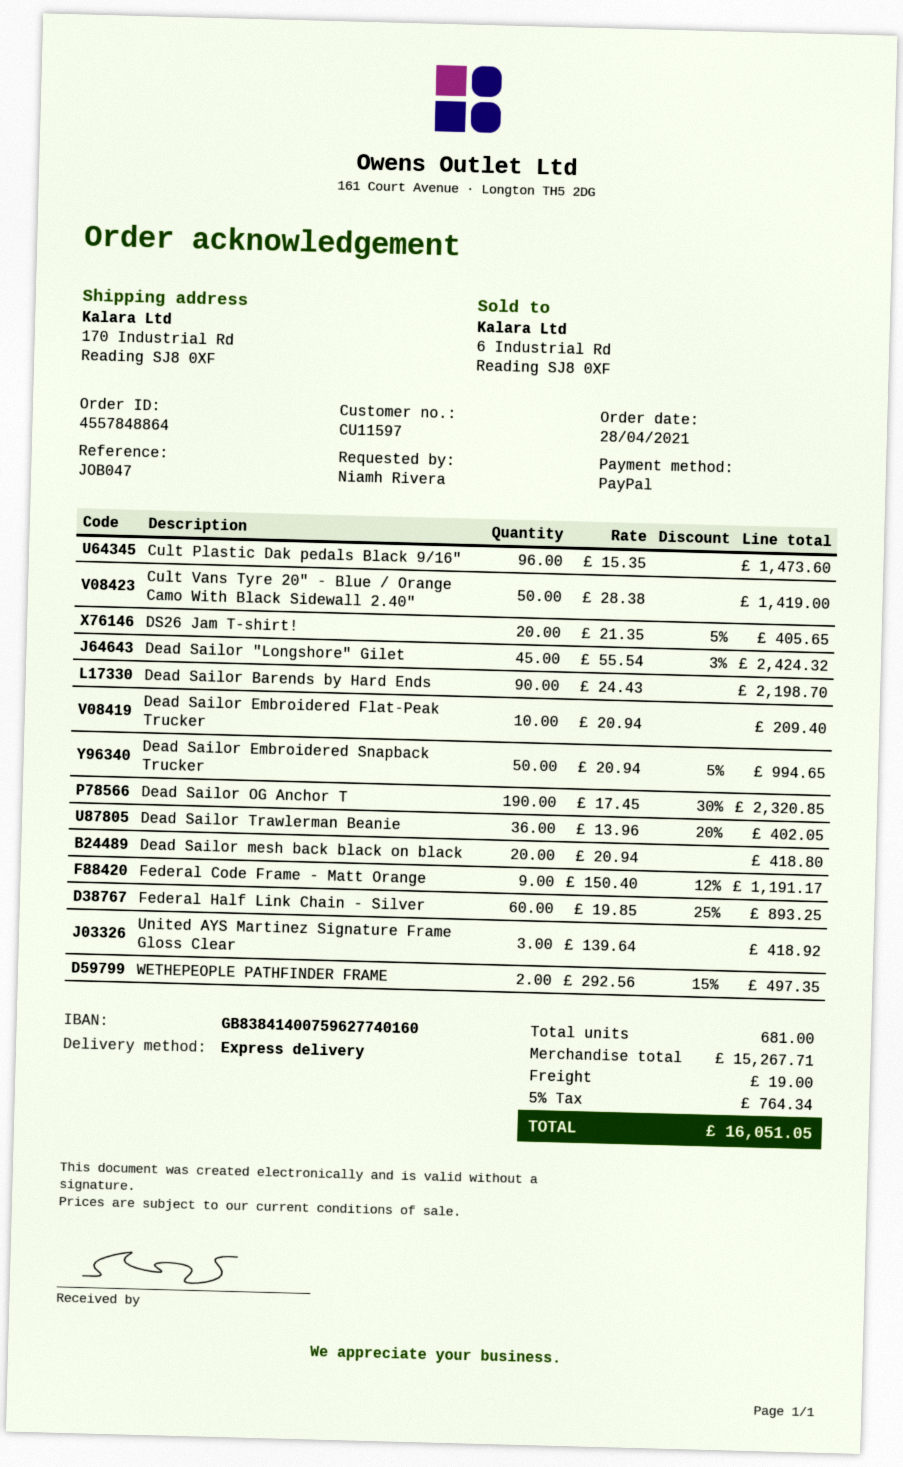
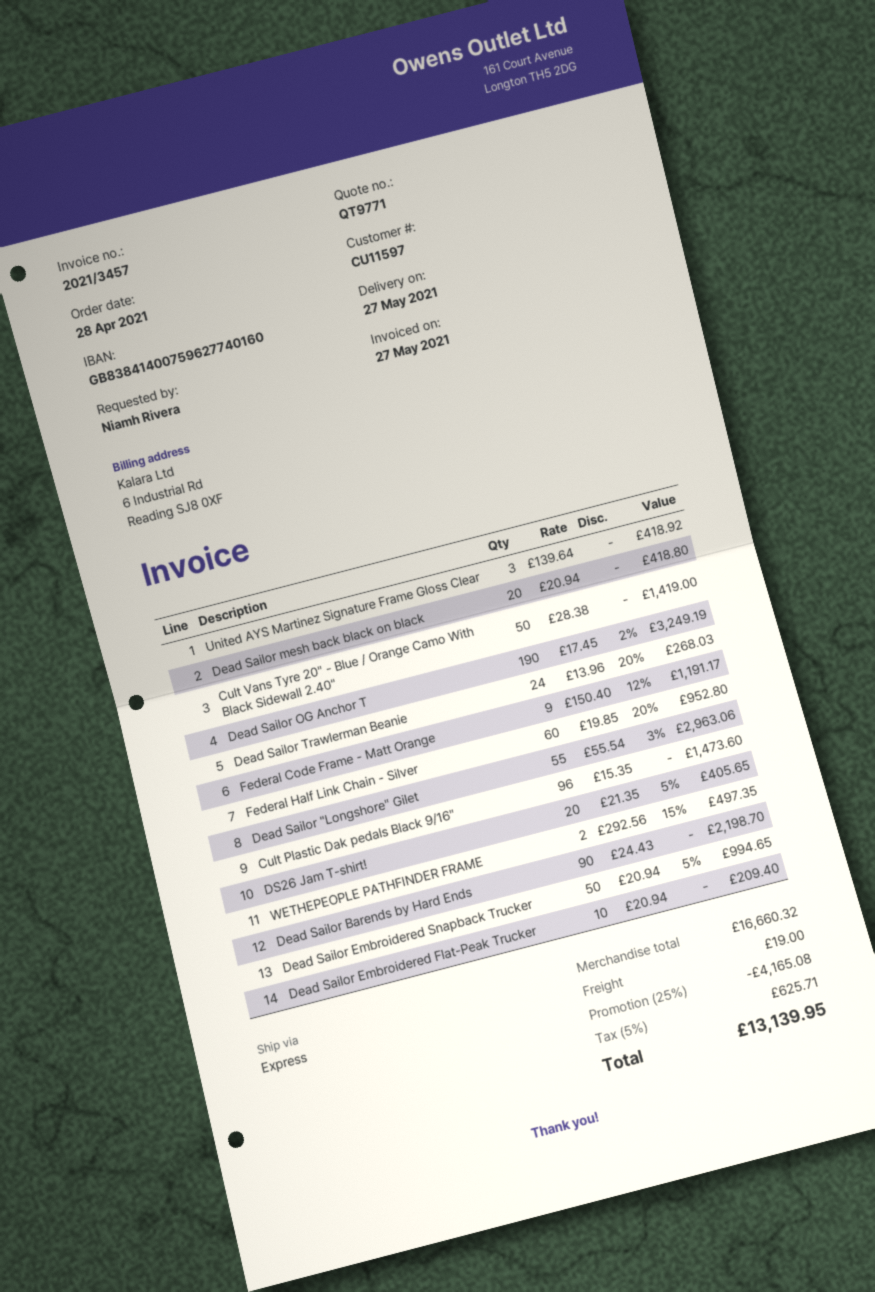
Dead Sailor "Longshore" Gilet: 45 x 55.54 - 3% = 2424.32 -> 55 x 55.54 - 3% = 2963.06
Dead Sailor OG Anchor T: 190 x 17.45 - 30% = 2320.85 -> 190 x 17.45 - 2% = 3249.19
Dead Sailor Trawlerman Beanie: 36 x 13.96 - 20% = 402.05 -> 24 x 13.96 - 20% = 268.03
Federal Half Link Chain - Silver: 60 x 19.85 - 25% = 893.25 -> 60 x 19.85 - 20% = 952.80
subtotal: 15267.71 -> 16660.32
discount: none -> 25% = 4165.08
tax: 5% = 764.34 -> 5% = 625.71
total: 16051.05 -> 13139.95

